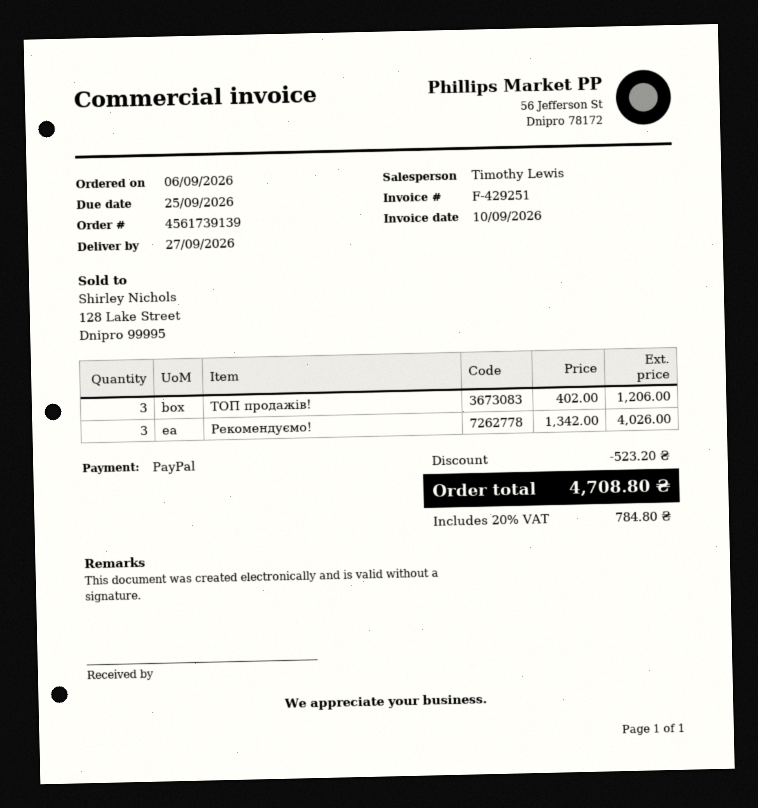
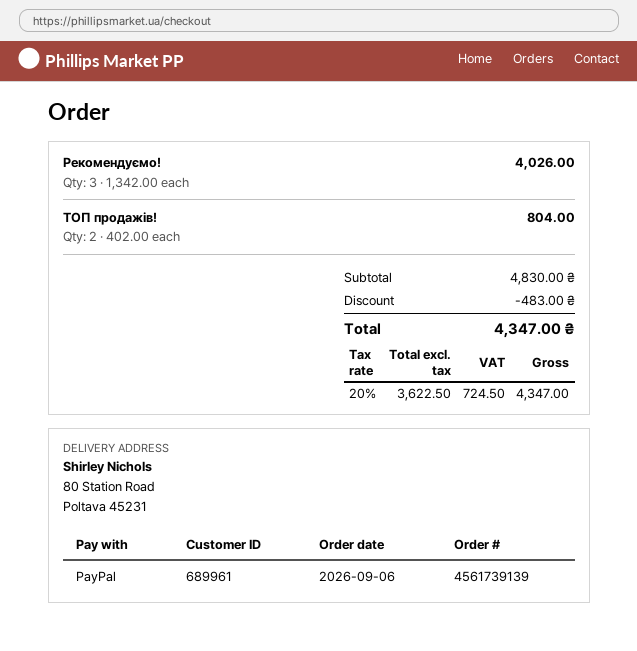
ТОП продажів!: 3 x 402.00 = 1206.00 -> 2 x 402.00 = 804.00
discount: 523.20 -> 483.00
tax: 20% = 784.80 -> 20% = 724.50
total: 4708.80 -> 4347.00

